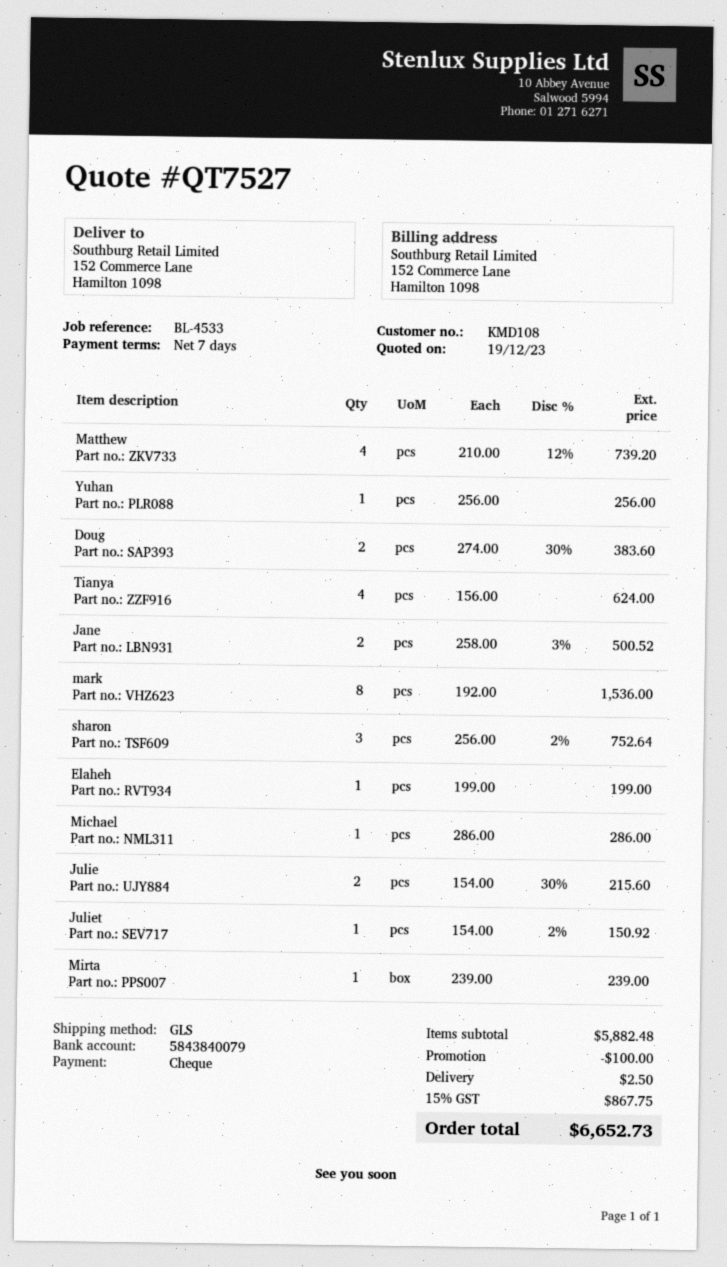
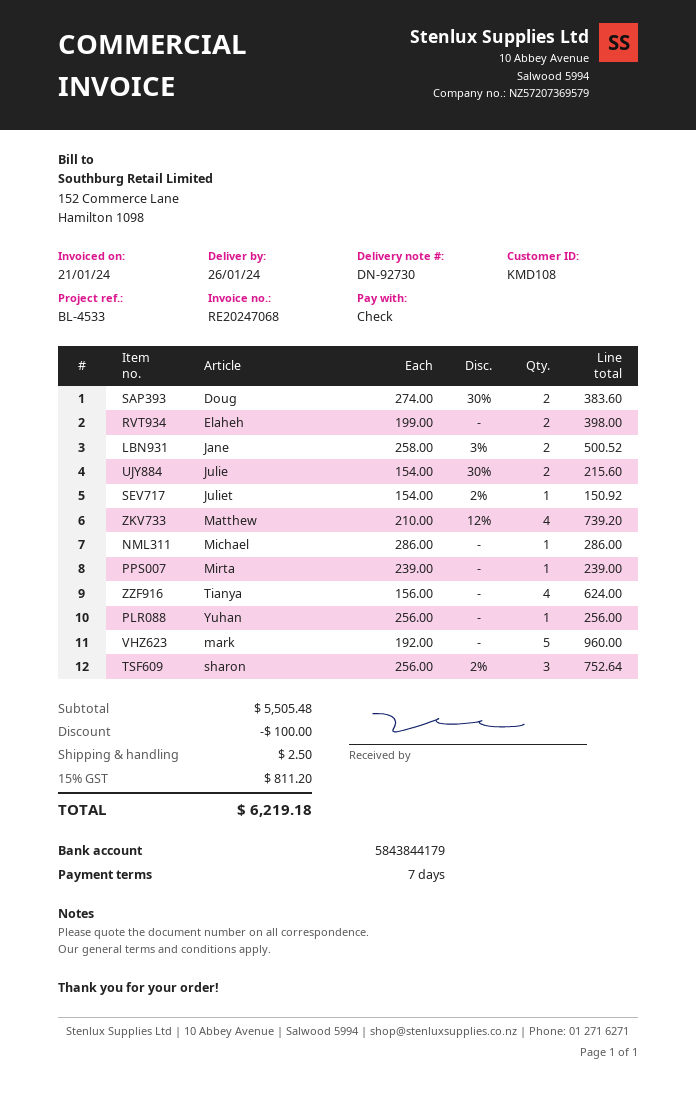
bank account: 5843840079 -> 5843844179
mark: 8 x 192.00 = 1536.00 -> 5 x 192.00 = 960.00
Elaheh: 1 x 199.00 = 199.00 -> 2 x 199.00 = 398.00
subtotal: 5882.48 -> 5505.48
tax: 15% = 867.75 -> 15% = 811.20
total: 6652.73 -> 6219.18

